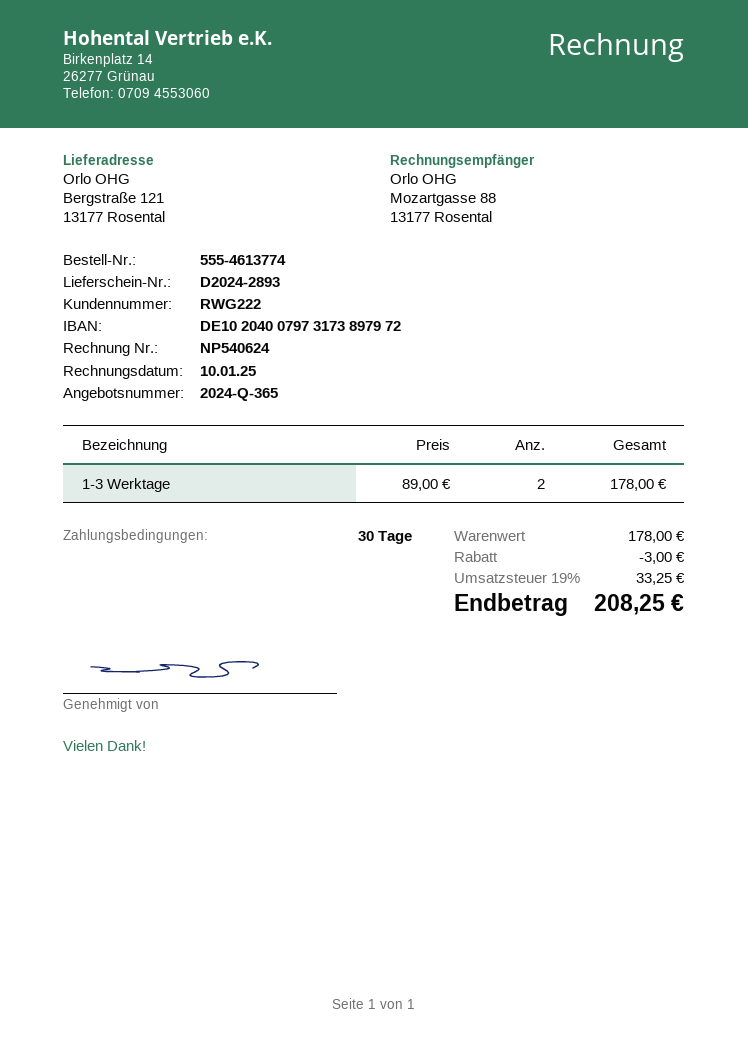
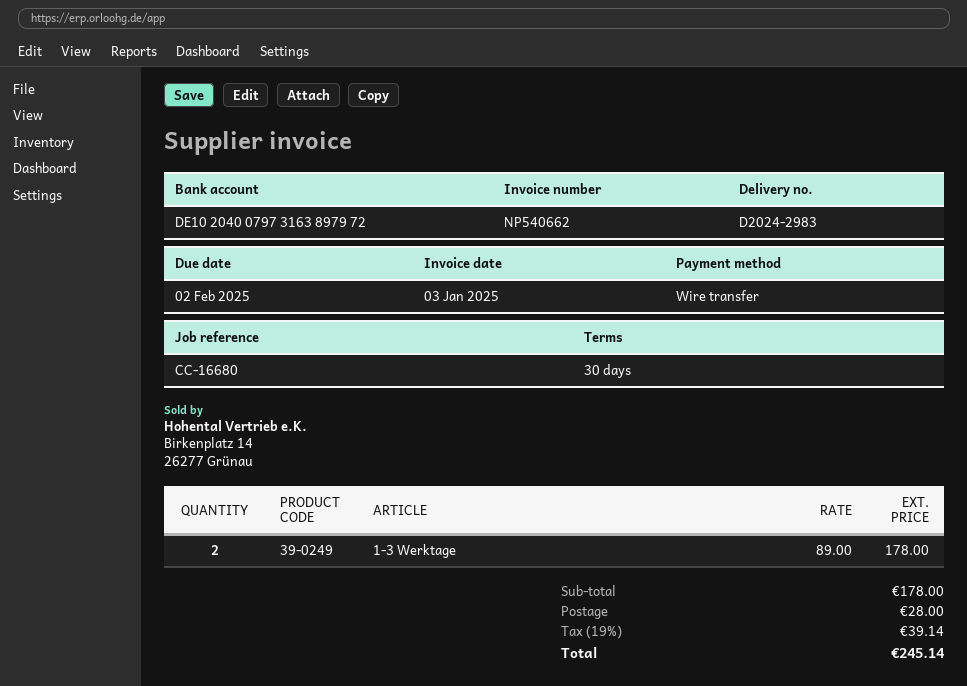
delivery note number: D2024-2893 -> D2024-2983
invoice number: NP540624 -> NP540662
invoice date: 2025-01-10 -> 2025-01-03
bank account: DE10204007973173897972 -> DE10204007973163897972
discount: 3.00 -> none
shipping: none -> 28.00
tax: 19% = 33.25 -> 19% = 39.14
total: 208.25 -> 245.14

